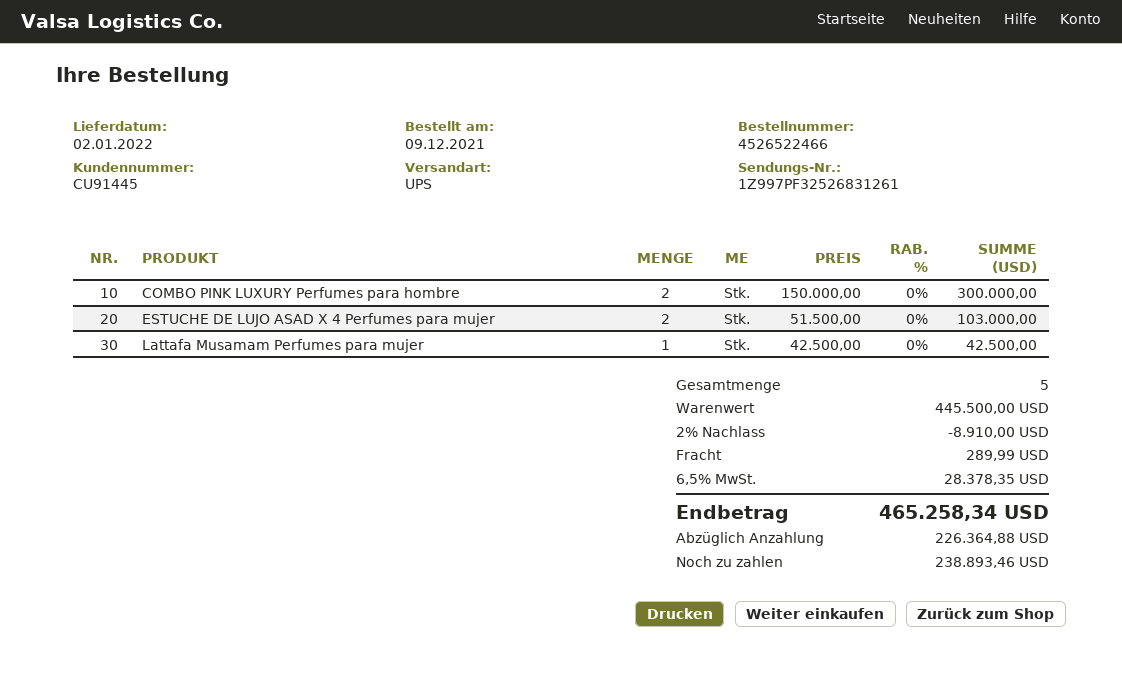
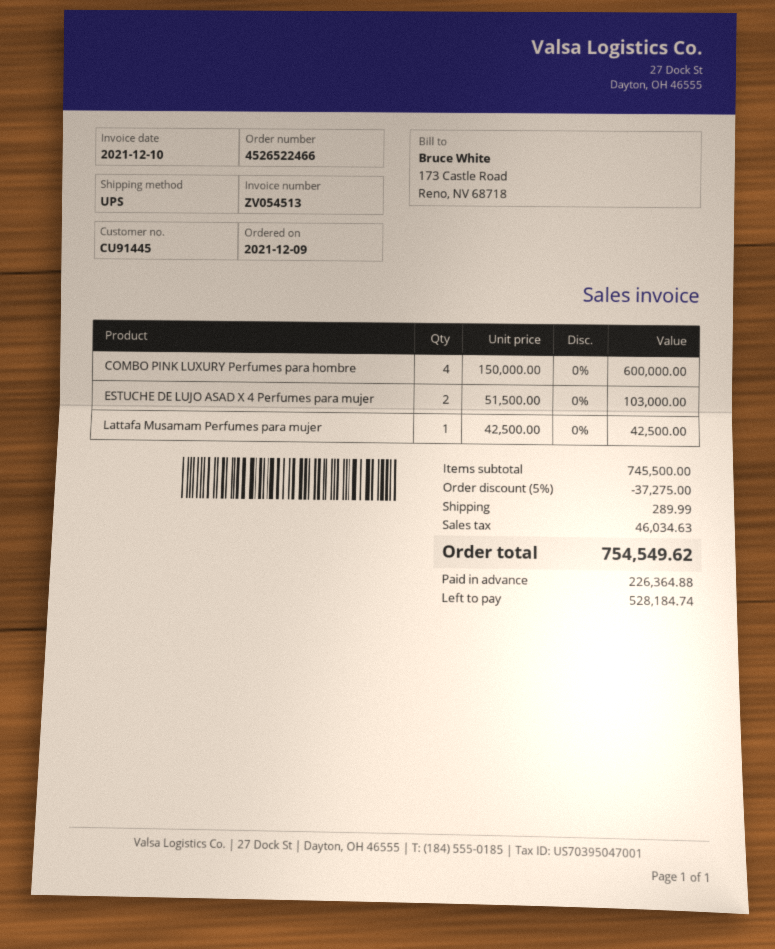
COMBO PINK LUXURY Perfumes para hombre: 2 x 150000.00 = 300000.00 -> 4 x 150000.00 = 600000.00
subtotal: 445500.00 -> 745500.00
discount: 2% = 8910.00 -> 5% = 37275.00
tax: 28378.35 -> 46034.63
total: 465258.34 -> 754549.62
balance: 238893.46 -> 528184.74

